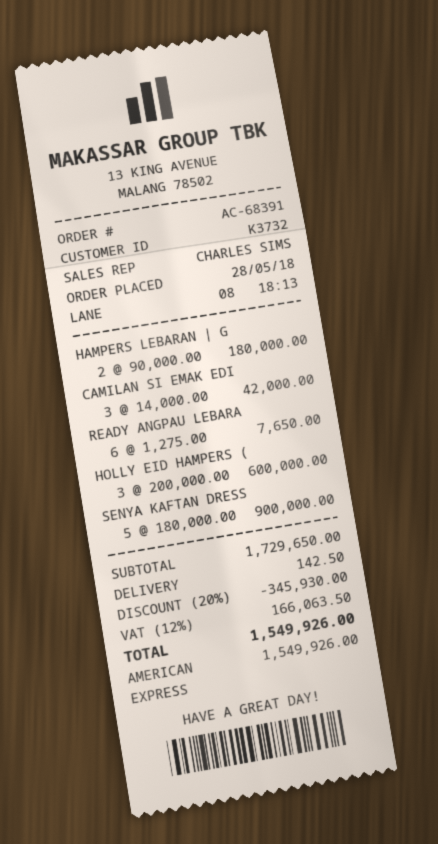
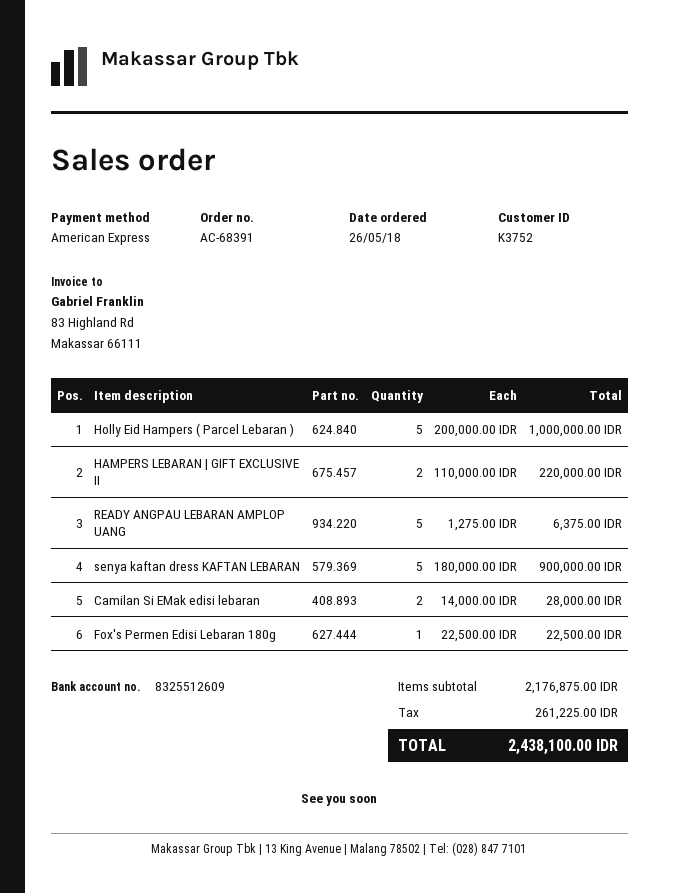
order date: 2018-05-28 -> 2018-05-26
customer number: K3732 -> K3752
HAMPERS LEBARAN | G: 2 x 90000.00 = 180000.00 -> 2 x 110000.00 = 220000.00
CAMILAN SI EMAK EDI: 3 x 14000.00 = 42000.00 -> 2 x 14000.00 = 28000.00
READY ANGPAU LEBARA: 6 x 1275.00 = 7650.00 -> 5 x 1275.00 = 6375.00
HOLLY EID HAMPERS (: 3 x 200000.00 = 600000.00 -> 5 x 200000.00 = 1000000.00
Fox's Permen Edisi Lebaran 180g: none -> 1 x 22500.00 = 22500.00
subtotal: 1729650.00 -> 2176875.00
discount: 20% = 345930.00 -> none
shipping: 142.50 -> none
tax: 166063.50 -> 261225.00
total: 1549926.00 -> 2438100.00

